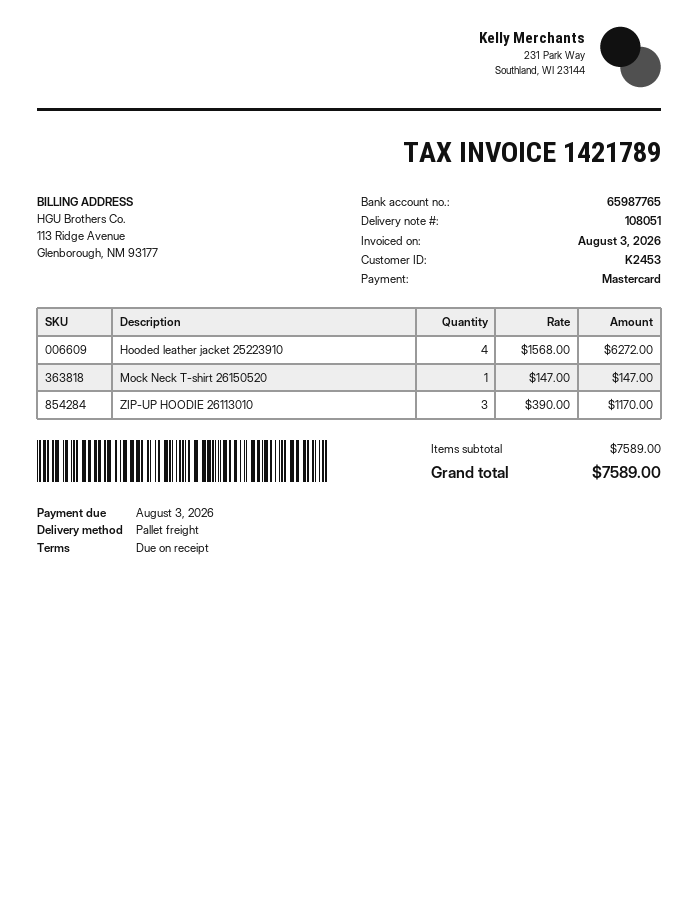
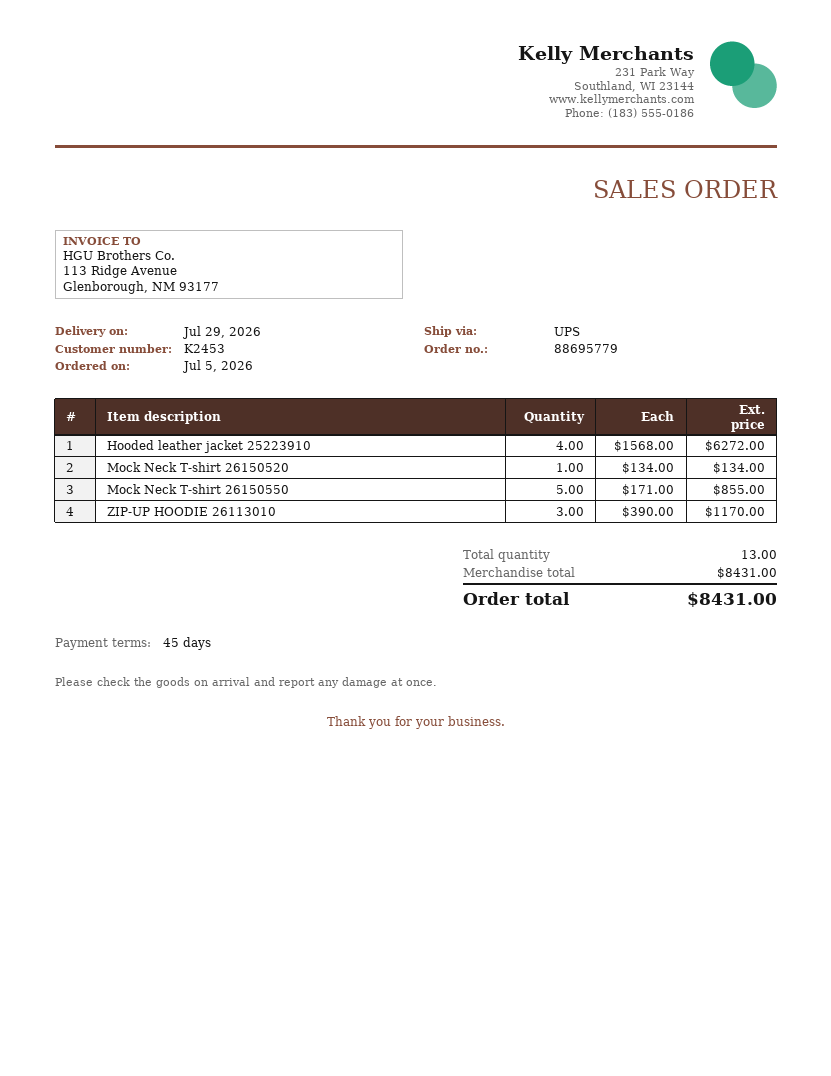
payment terms: on receipt -> 45 days
shipping method: pallet freight -> UPS
Mock Neck T-shirt 26150520: 1 x 147.00 = 147.00 -> 1 x 134.00 = 134.00
Mock Neck T-shirt 26150550: none -> 5 x 171.00 = 855.00
subtotal: 7589.00 -> 8431.00
total: 7589.00 -> 8431.00

